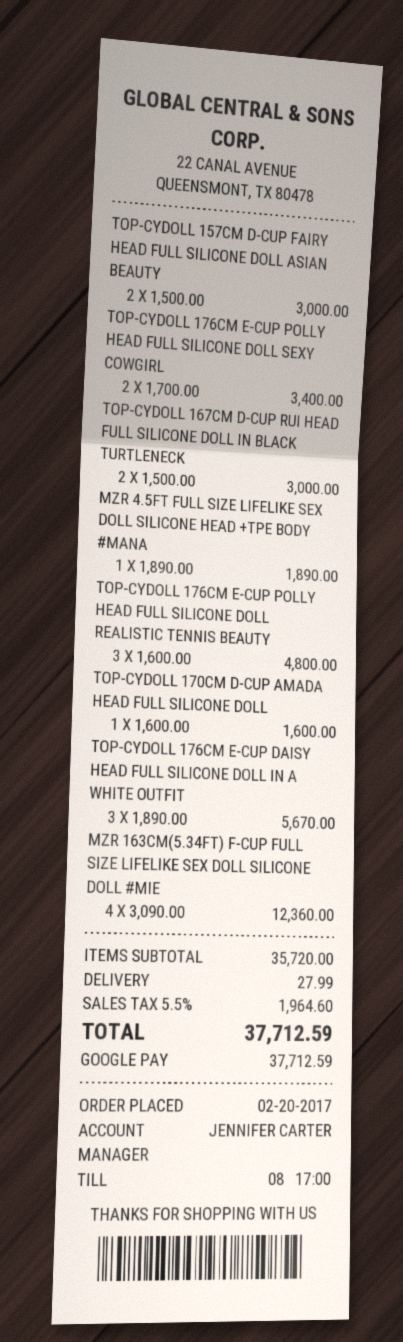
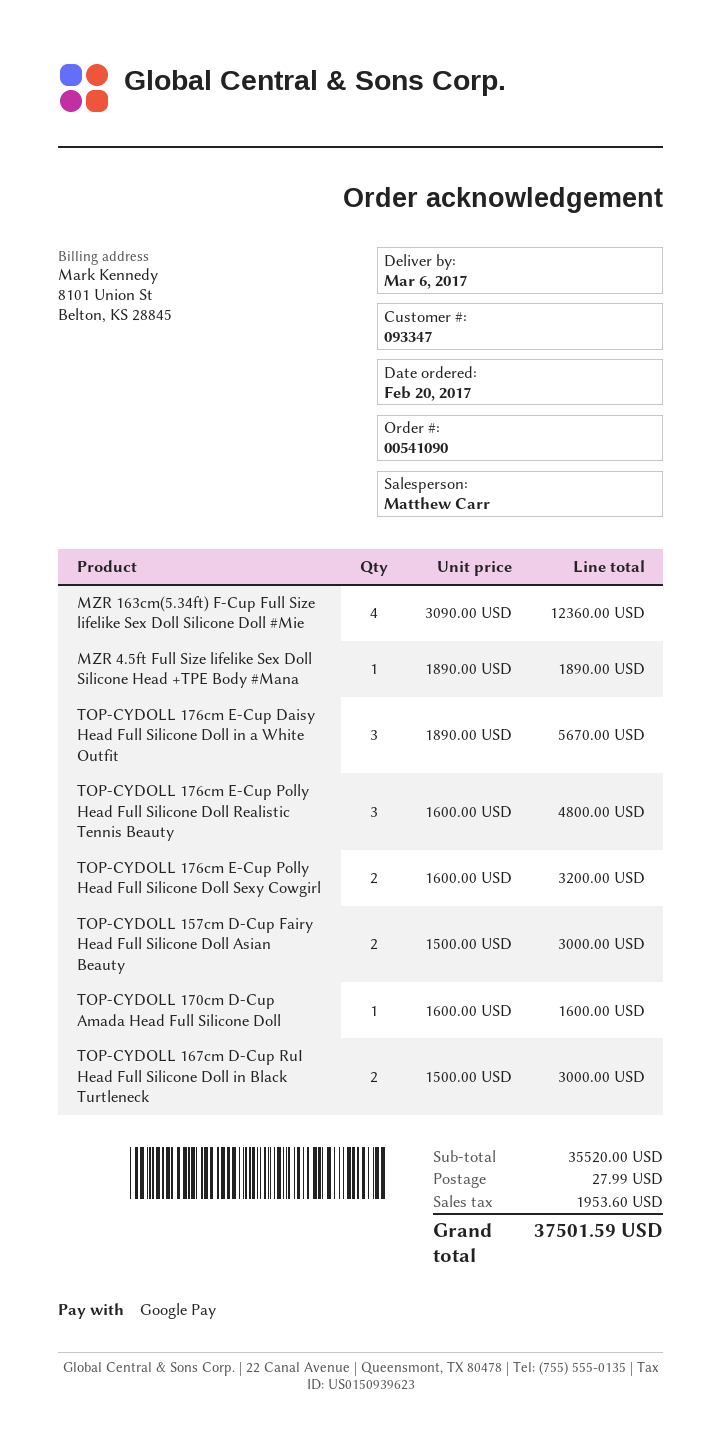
sales rep: JENNIFER CARTER -> Matthew Carr
TOP-CYDOLL 176CM E-CUP POLLY HEAD FULL SILICONE DOLL SEXY COWGIRL: 2 x 1700.00 = 3400.00 -> 2 x 1600.00 = 3200.00
subtotal: 35720.00 -> 35520.00
tax: 1964.60 -> 1953.60
total: 37712.59 -> 37501.59

